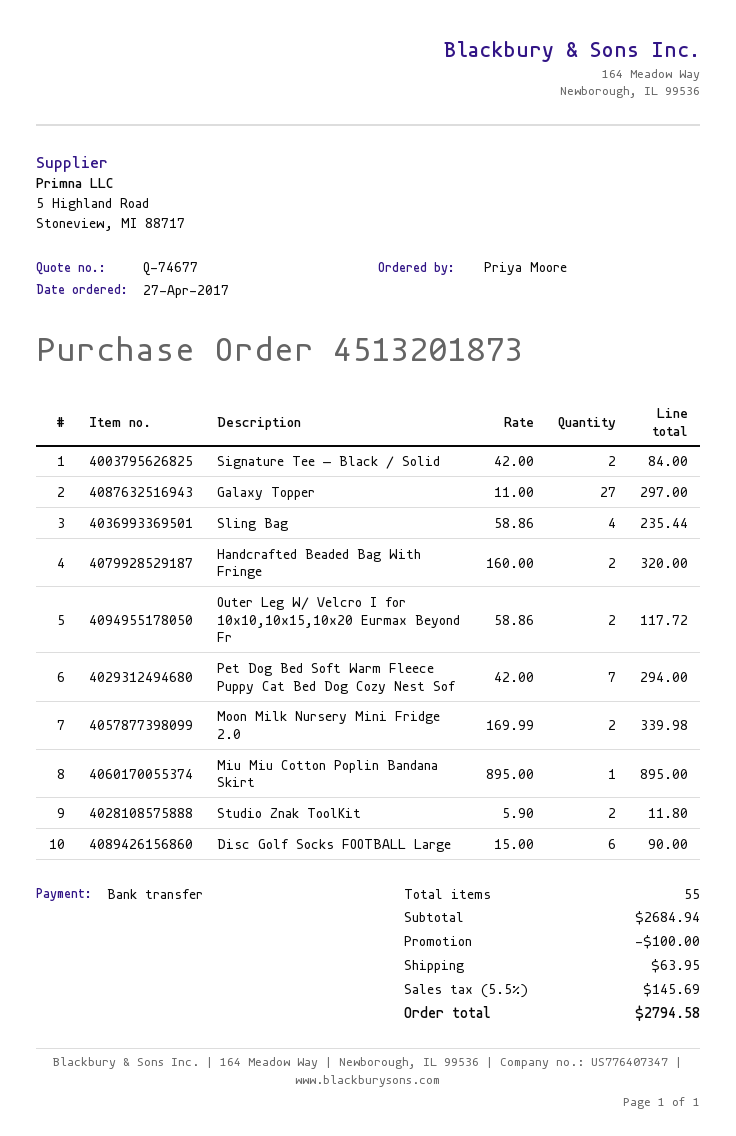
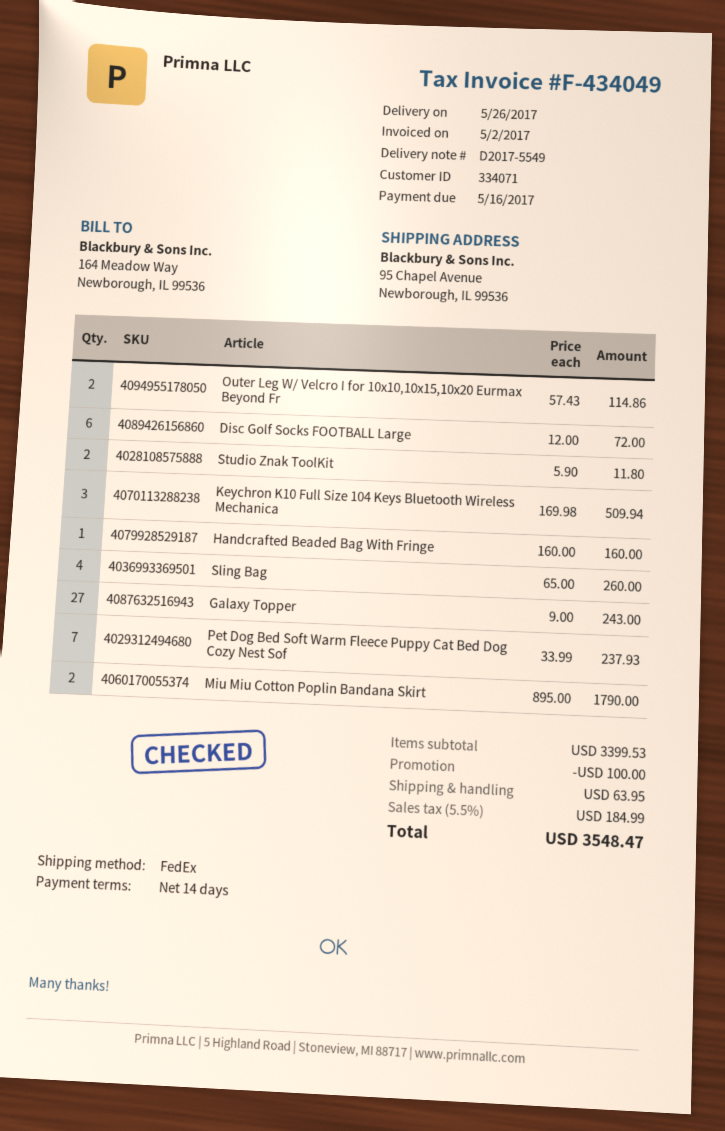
Signature Tee — Black / Solid: 2 x 42.00 = 84.00 -> none
Galaxy Topper: 27 x 11.00 = 297.00 -> 27 x 9.00 = 243.00
Sling Bag: 4 x 58.86 = 235.44 -> 4 x 65.00 = 260.00
Handcrafted Beaded Bag With Fringe: 2 x 160.00 = 320.00 -> 1 x 160.00 = 160.00
Outer Leg W/ Velcro I for 10x10,10x15,10x20 Eurmax Beyond Fr: 2 x 58.86 = 117.72 -> 2 x 57.43 = 114.86
Pet Dog Bed Soft Warm Fleece Puppy Cat Bed Dog Cozy Nest Sof: 7 x 42.00 = 294.00 -> 7 x 33.99 = 237.93
Moon Milk Nursery Mini Fridge 2.0: 2 x 169.99 = 339.98 -> none
Miu Miu Cotton Poplin Bandana Skirt: 1 x 895.00 = 895.00 -> 2 x 895.00 = 1790.00
Disc Golf Socks FOOTBALL Large: 6 x 15.00 = 90.00 -> 6 x 12.00 = 72.00
Keychron K10 Full Size 104 Keys Bluetooth Wireless Mechanica: none -> 3 x 169.98 = 509.94
subtotal: 2684.94 -> 3399.53
tax: 5.5% = 145.69 -> 5.5% = 184.99
total: 2794.58 -> 3548.47

